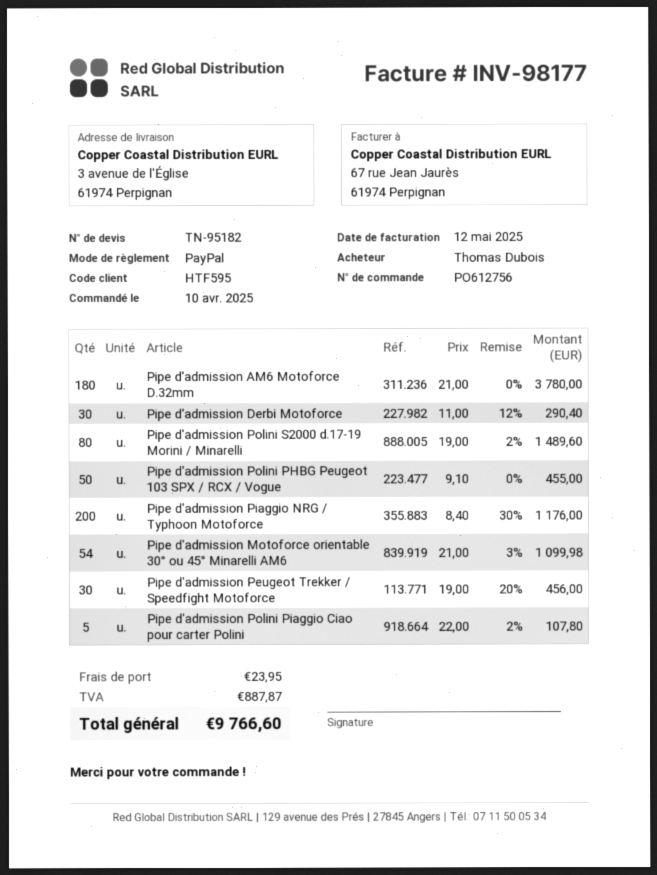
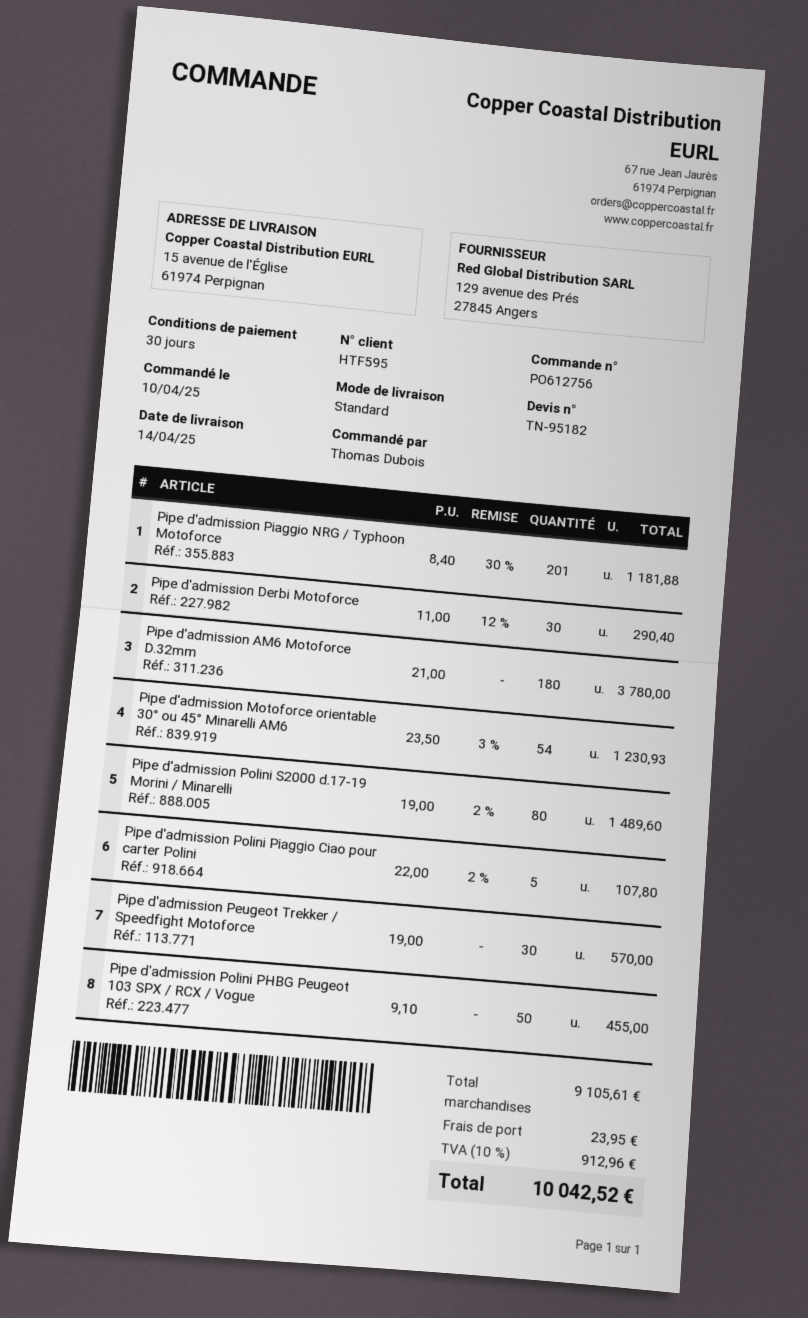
ship to: 3 avenue de l'Église, 61974 Perpignan -> 15 avenue de l'Église, 61974 Perpignan
Pipe d'admission Piaggio NRG / Typhoon Motoforce: 200 x 8.40 - 30% = 1176.00 -> 201 x 8.40 - 30% = 1181.88
Pipe d'admission Motoforce orientable 30° ou 45° Minarelli AM6: 54 x 21.00 - 3% = 1099.98 -> 54 x 23.50 - 3% = 1230.93
Pipe d'admission Peugeot Trekker / Speedfight Motoforce: 30 x 19.00 - 20% = 456.00 -> 30 x 19.00 = 570.00
tax: 887.87 -> 912.96
total: 9766.60 -> 10042.52

